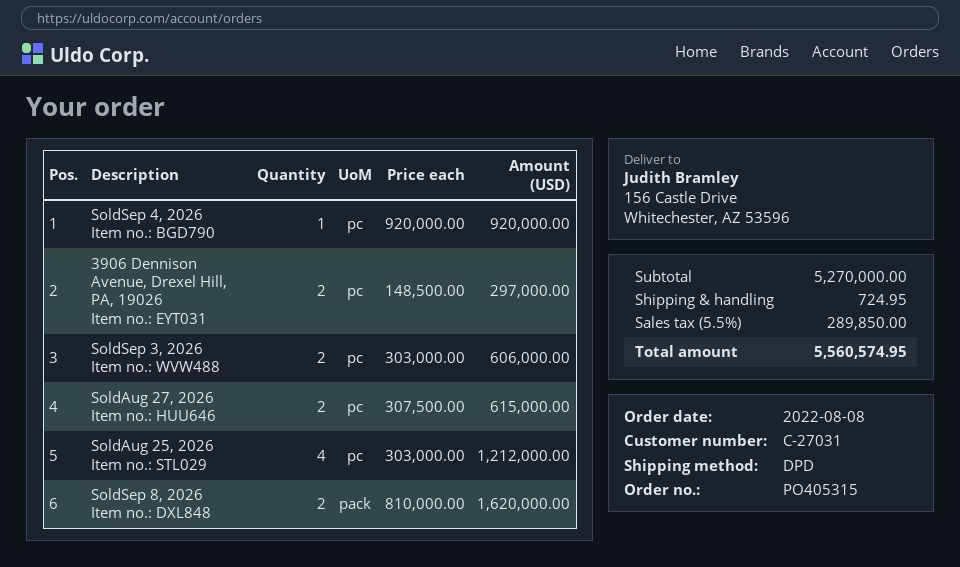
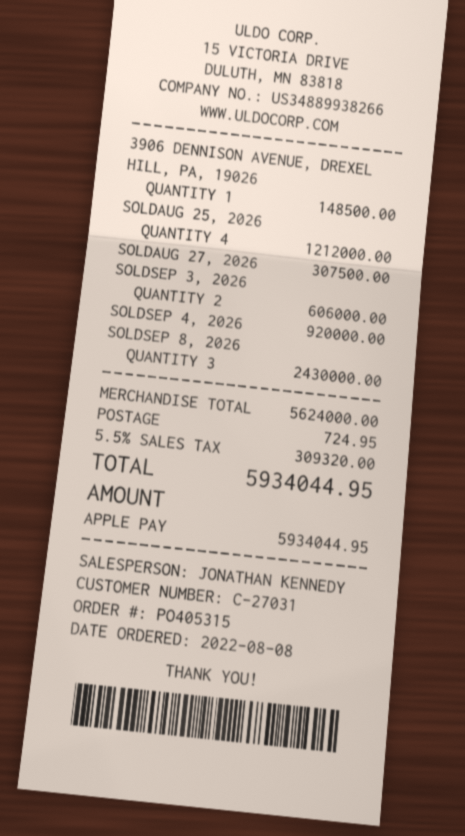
3906 Dennison Avenue, Drexel Hill, PA, 19026: 2 for 297000.00 -> 1 for 148500.00
SoldAug 27, 2026: 2 for 615000.00 -> 1 for 307500.00
SoldSep 8, 2026: 2 for 1620000.00 -> 3 for 2430000.00
subtotal: 5270000.00 -> 5624000.00
tax: 5.5% = 289850.00 -> 5.5% = 309320.00
total: 5560574.95 -> 5934044.95

